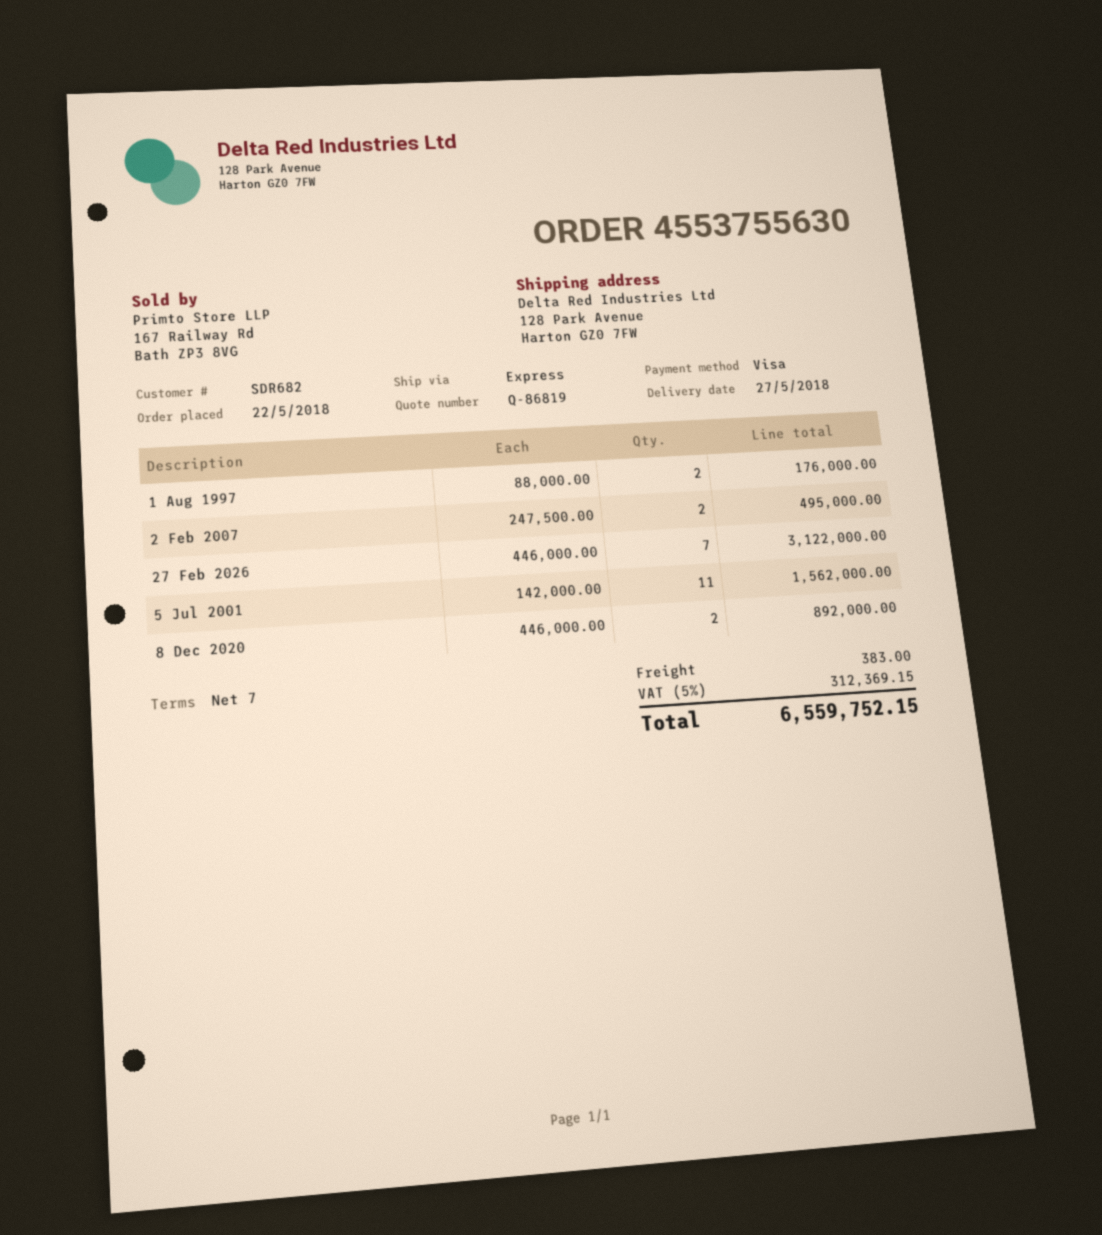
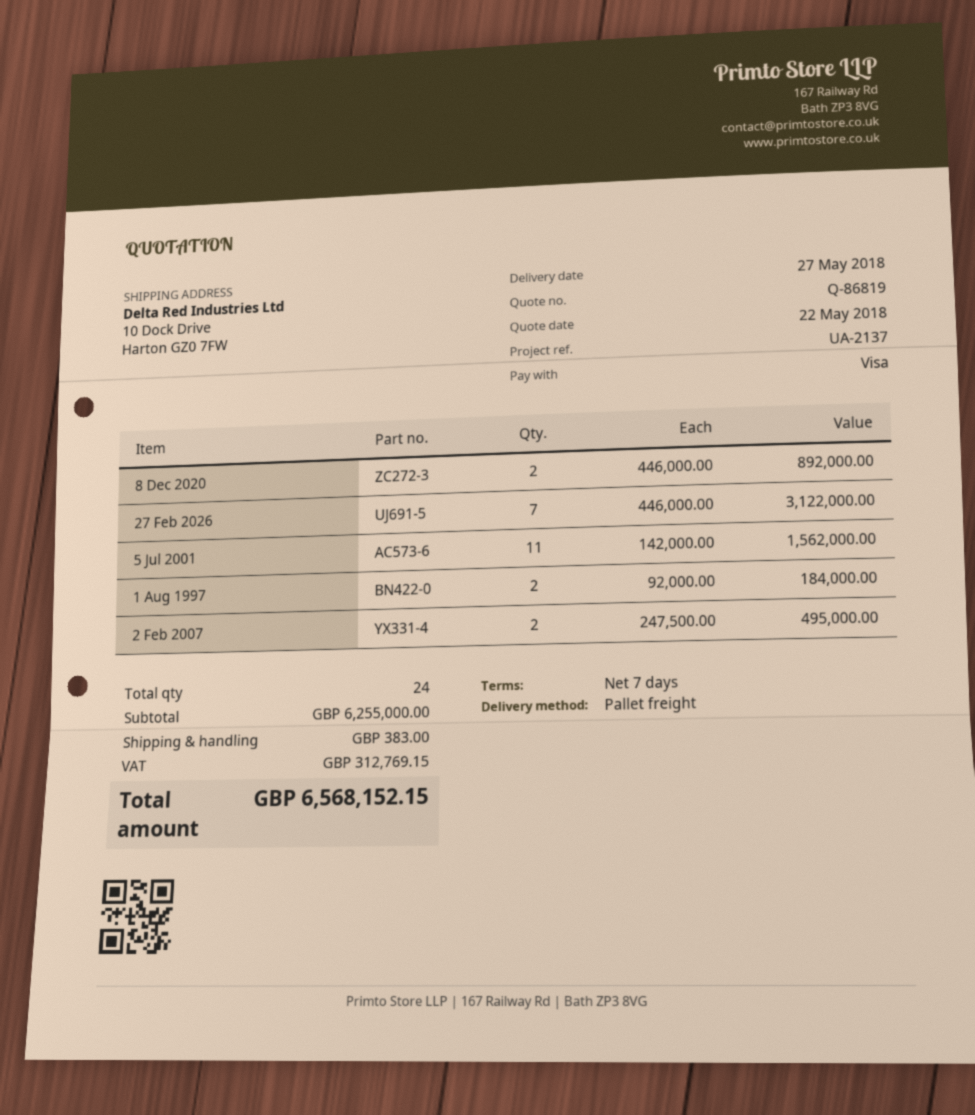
shipping method: express -> pallet freight
ship to: 128 Park Avenue, Harton GZ0 7FW -> 10 Dock Drive, Harton GZ0 7FW
1 Aug 1997: 2 x 88000.00 = 176000.00 -> 2 x 92000.00 = 184000.00
tax: 312369.15 -> 312769.15
total: 6559752.15 -> 6568152.15

